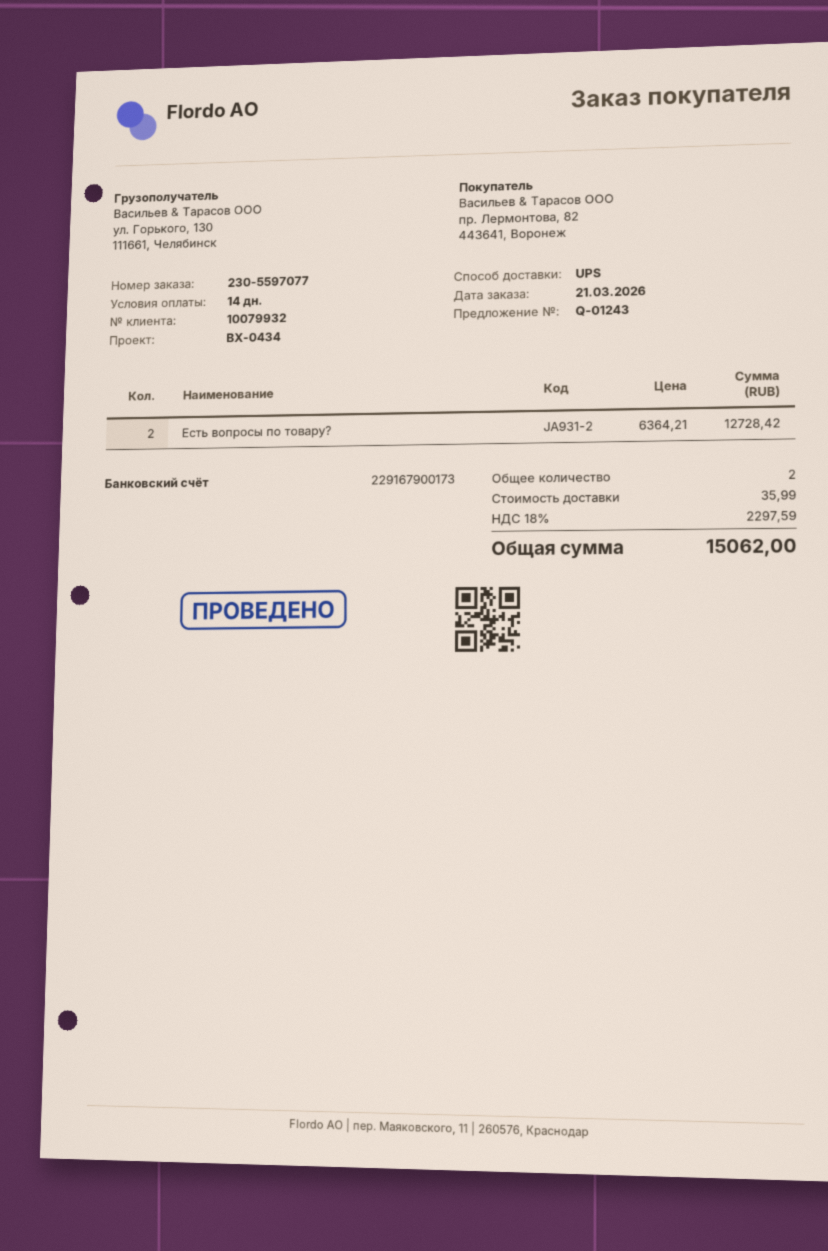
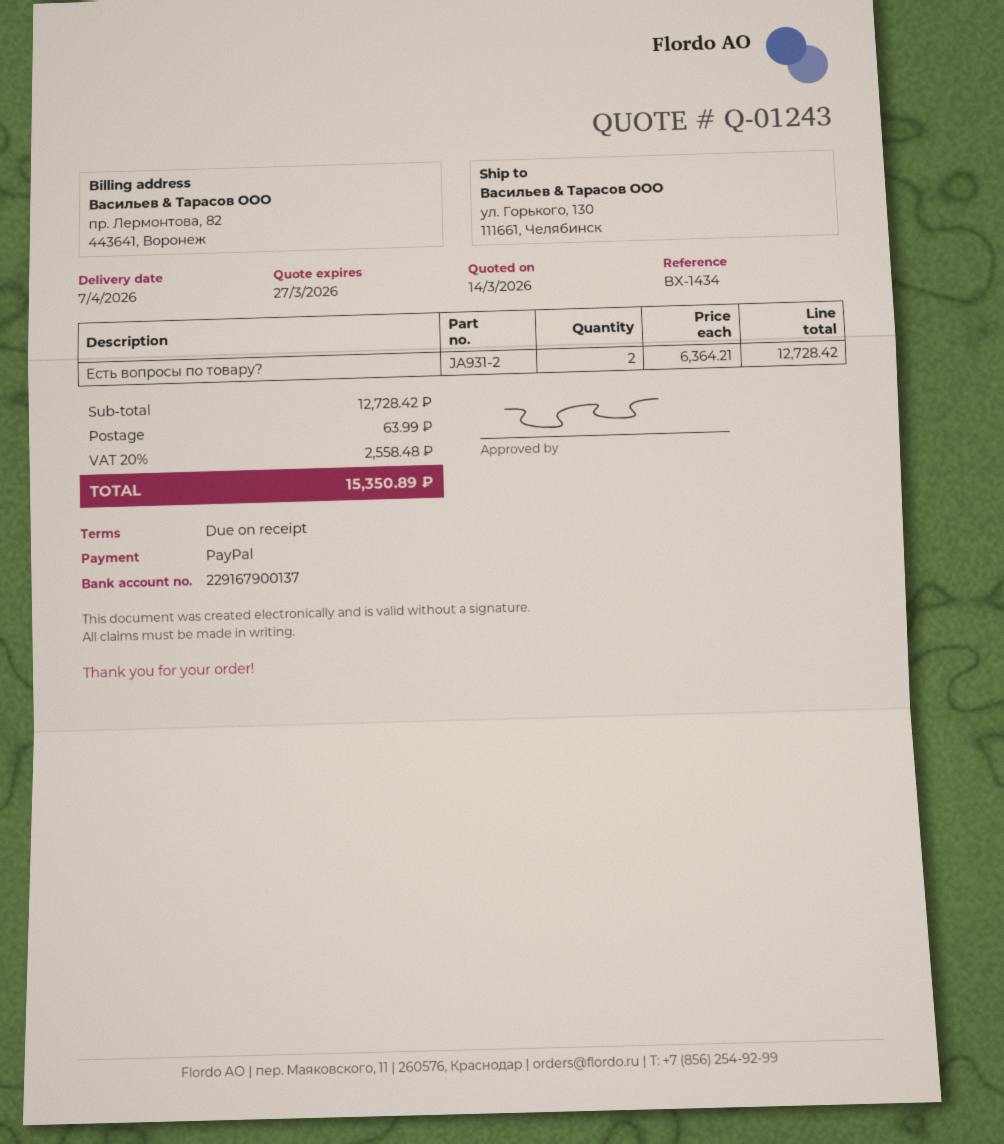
payment terms: 14 days -> on receipt
reference: BX-0434 -> BX-1434
bank account: 229167900173 -> 229167900137
shipping: 35.99 -> 63.99
tax: 18% = 2297.59 -> 20% = 2558.48
total: 15062.00 -> 15350.89

